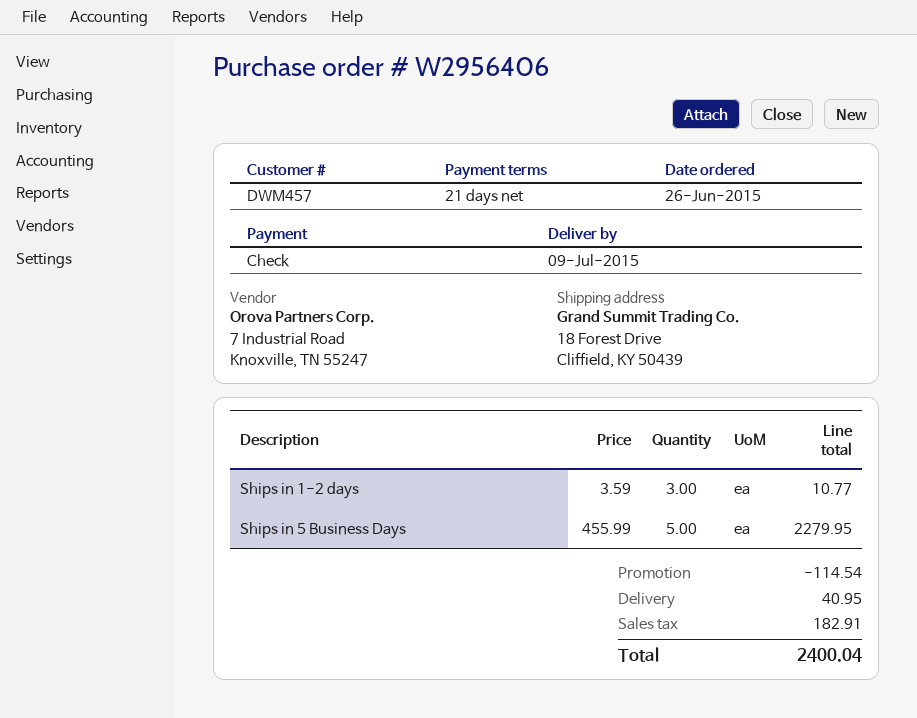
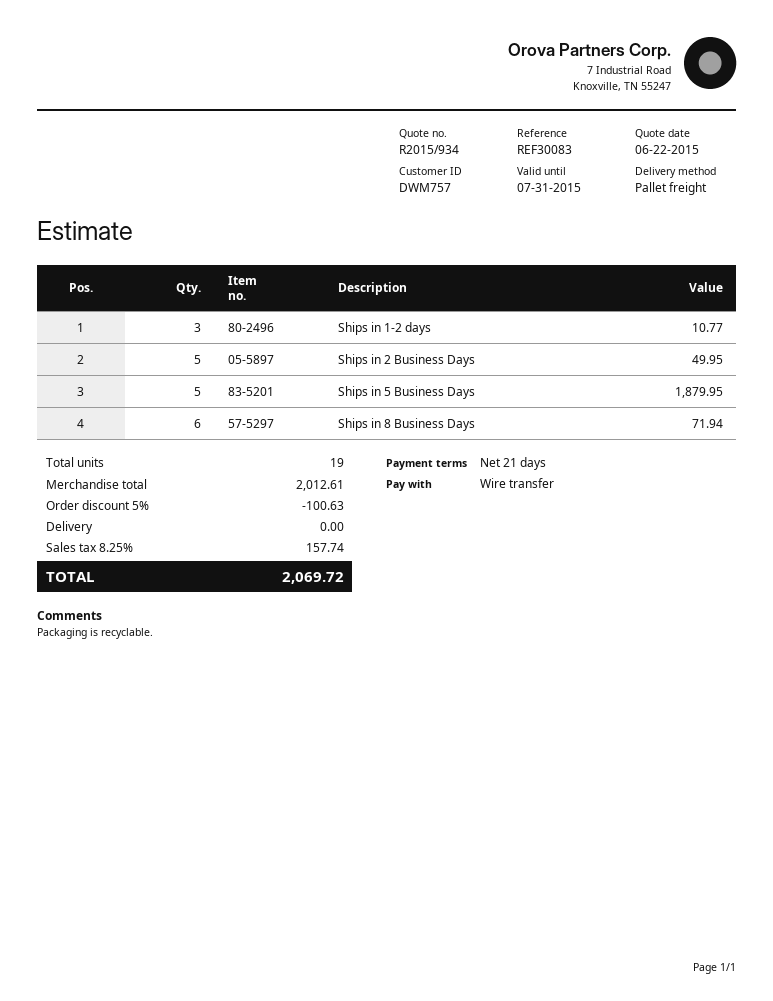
customer number: DWM457 -> DWM757
payment method: cheque -> bank transfer
Ships in 5 Business Days: 5 for 2279.95 -> 5 for 1879.95
Ships in 2 Business Days: none -> 5 for 49.95
Ships in 8 Business Days: none -> 6 for 71.94
discount: 114.54 -> 100.63
shipping: 40.95 -> 0.00
tax: 182.91 -> 157.74
total: 2400.04 -> 2069.72

